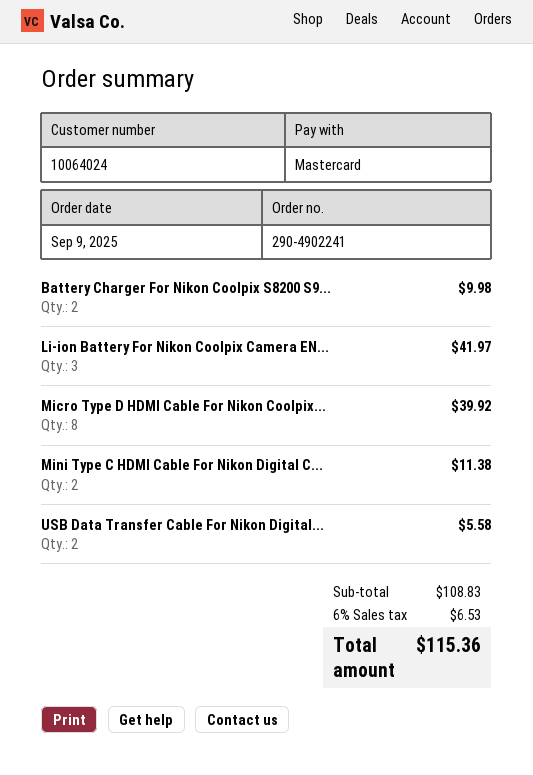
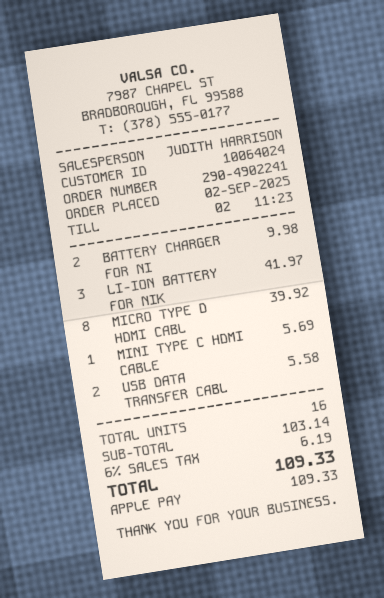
order date: 2025-09-09 -> 2025-09-02
payment method: Mastercard -> Apple Pay
Mini Type C HDMI Cable For Nikon Digital C...: 2 for 11.38 -> 1 for 5.69
subtotal: 108.83 -> 103.14
tax: 6% = 6.53 -> 6% = 6.19
total: 115.36 -> 109.33

